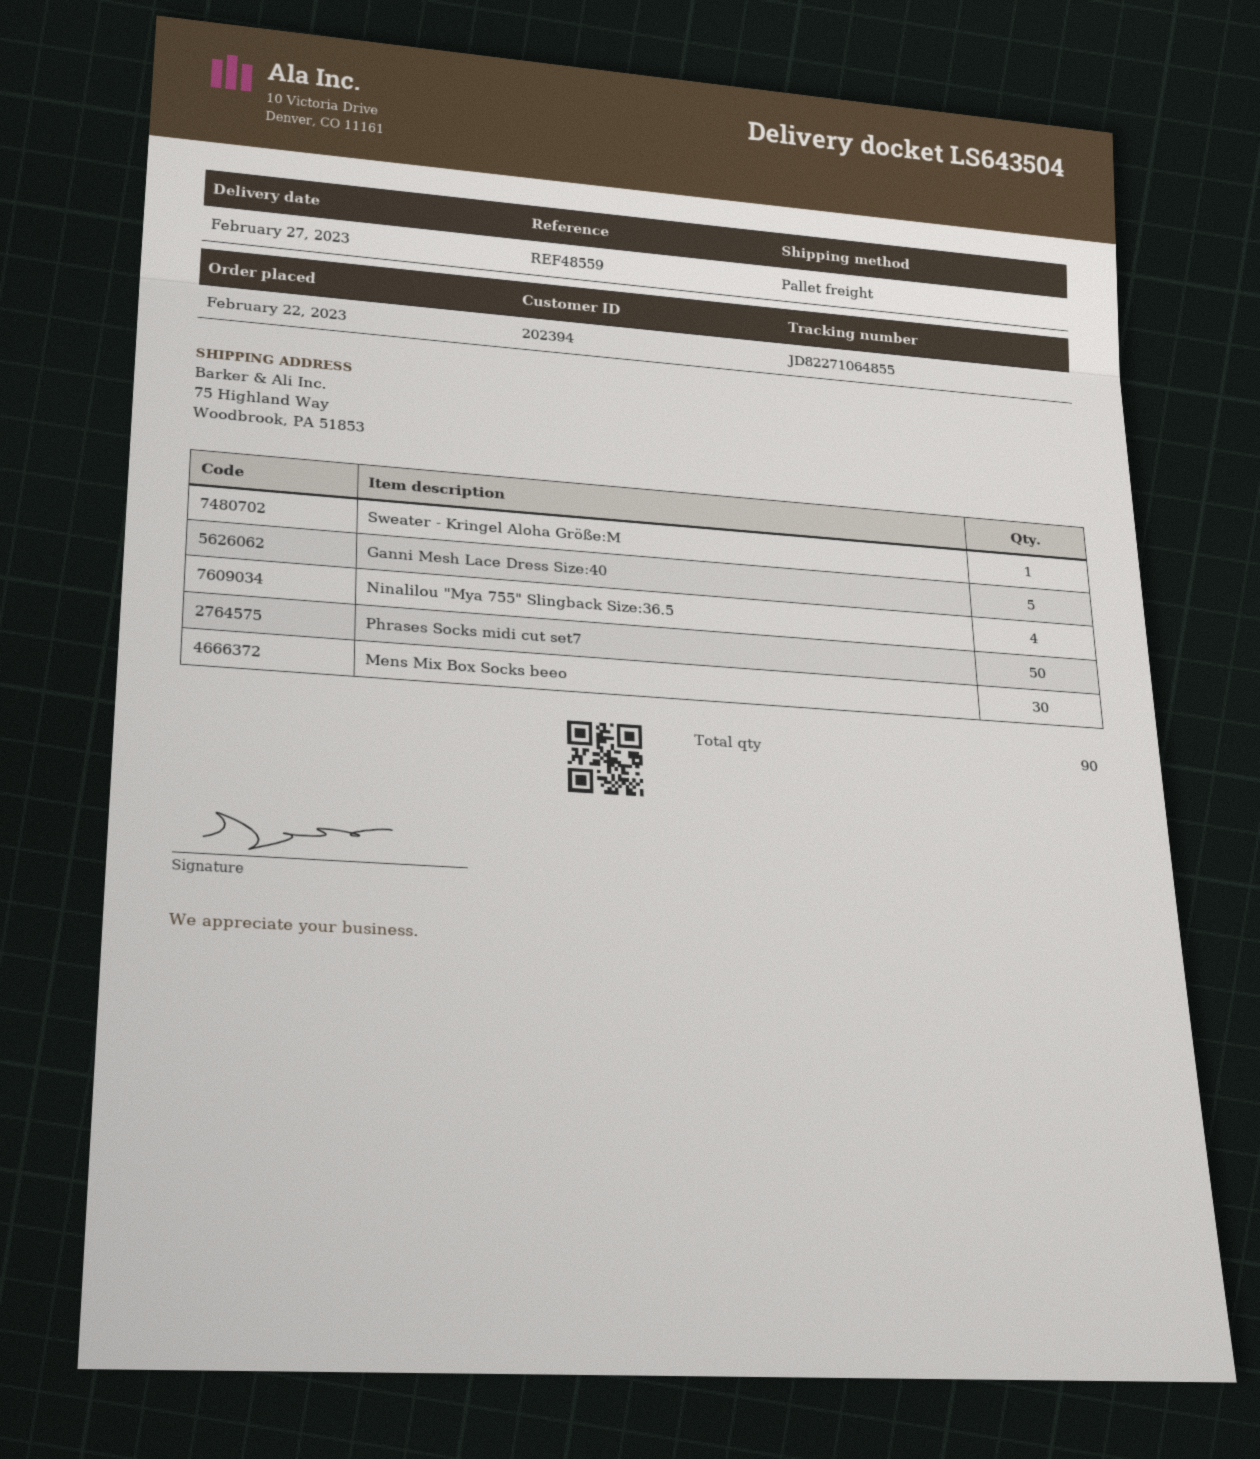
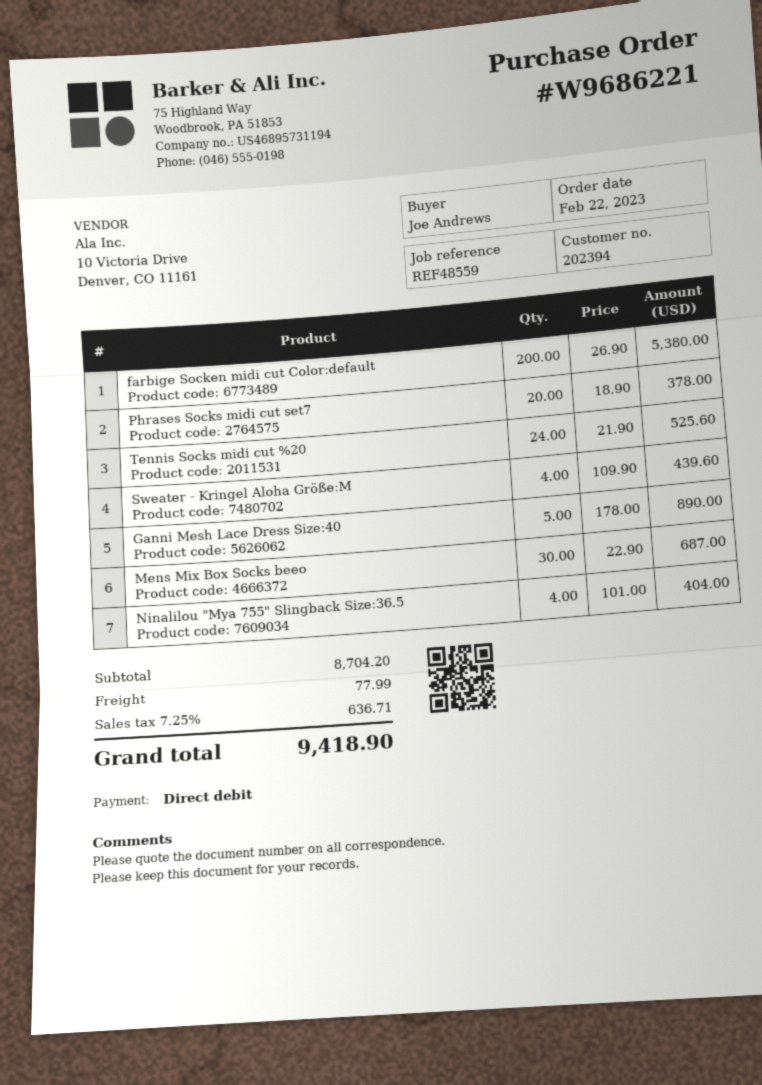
Sweater - Kringel Aloha Größe:M: 1 -> 4
Phrases Socks midi cut set7: 50 -> 20
farbige Socken midi cut Color:default: none -> 200
Tennis Socks midi cut %20: none -> 24

